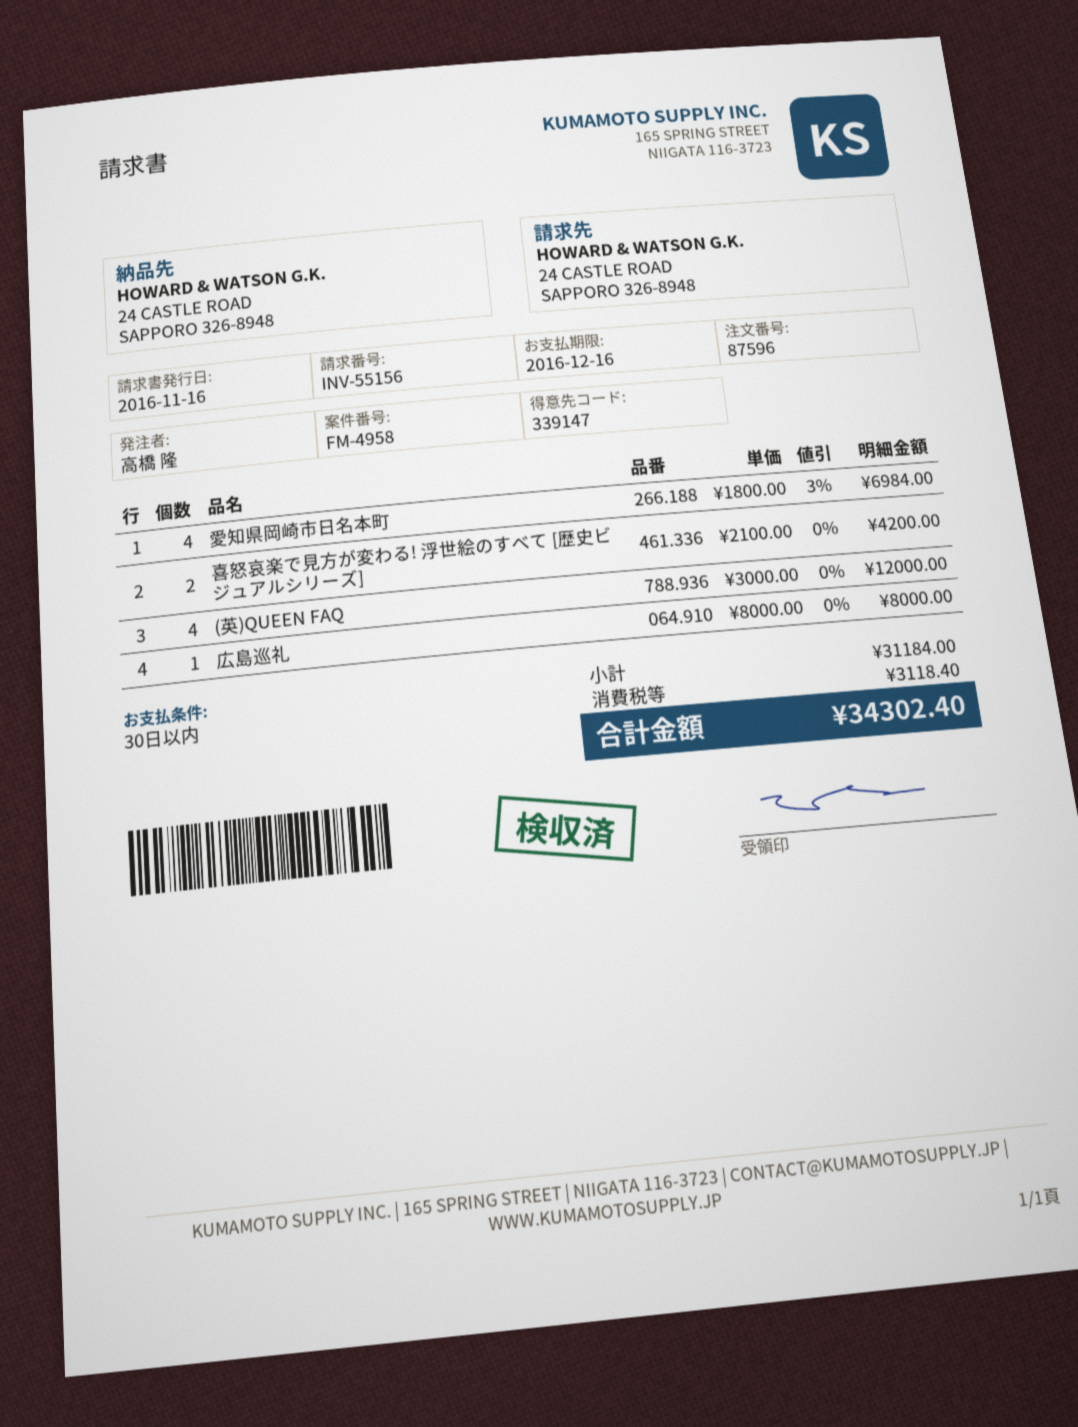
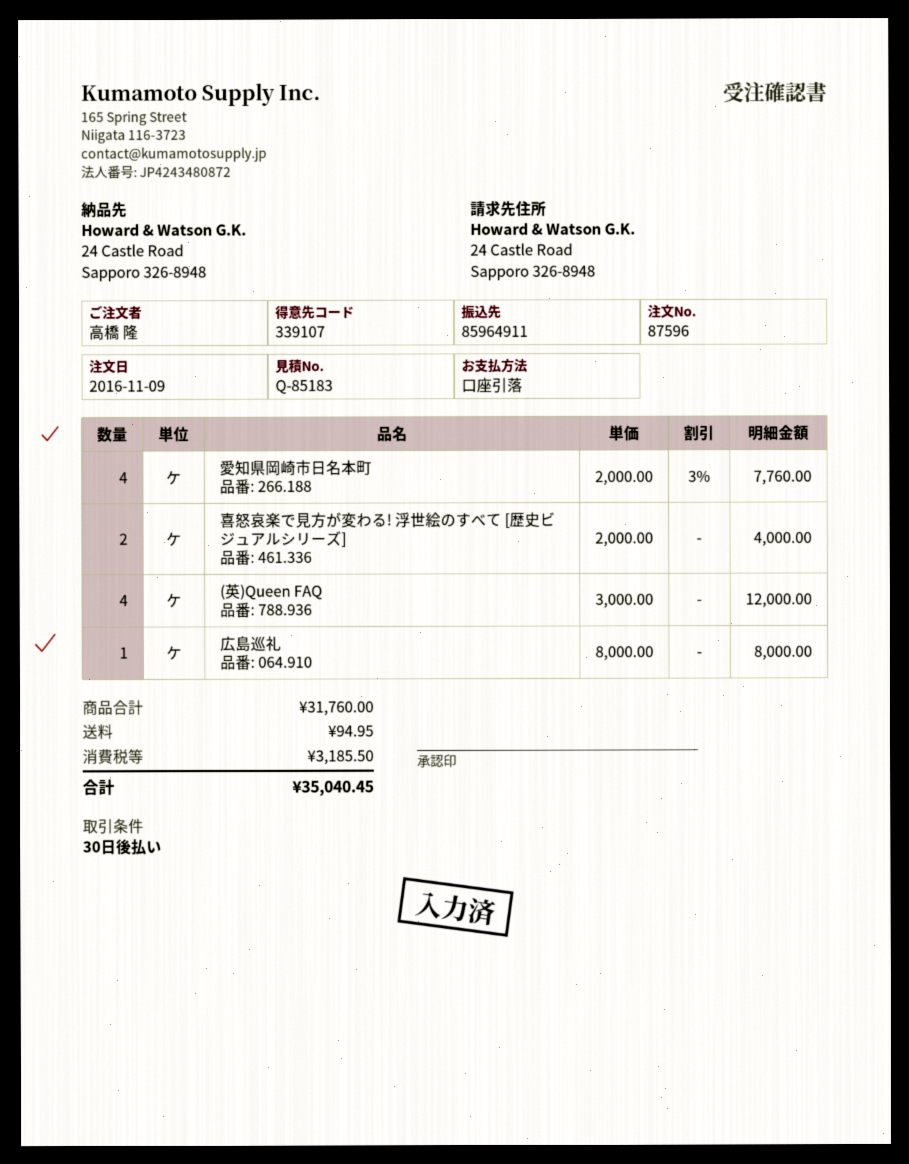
customer number: 339147 -> 339107
愛知県岡崎市日名本町: 4 x 1800.00 - 3% = 6984.00 -> 4 x 2000.00 - 3% = 7760.00
喜怒哀楽で見方が変わる! 浮世絵のすべて [歴史ビジュアルシリーズ]: 2 x 2100.00 = 4200.00 -> 2 x 2000.00 = 4000.00
subtotal: 31184.00 -> 31760.00
shipping: none -> 94.95
tax: 3118.40 -> 3185.50
total: 34302.40 -> 35040.45

